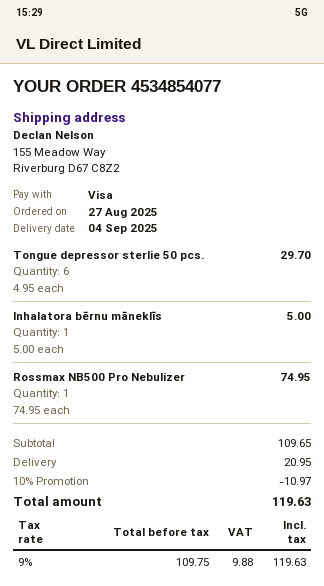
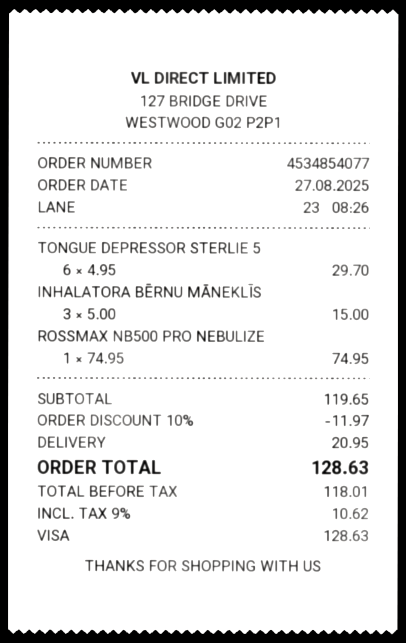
Inhalatora bērnu māneklīs: 1 x 5.00 = 5.00 -> 3 x 5.00 = 15.00
subtotal: 109.65 -> 119.65
discount: 10% = 10.97 -> 10% = 11.97
net: 109.75 -> 118.01
tax: 9% = 9.88 -> 9% = 10.62
total: 119.63 -> 128.63

